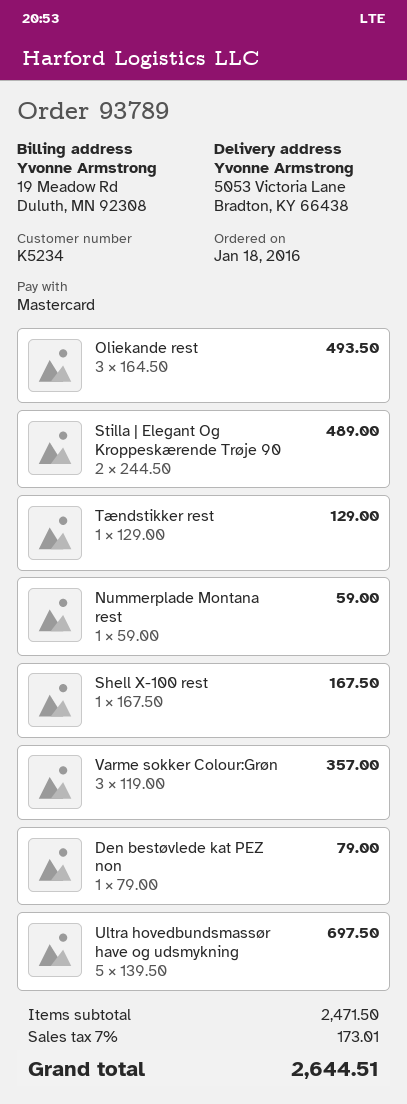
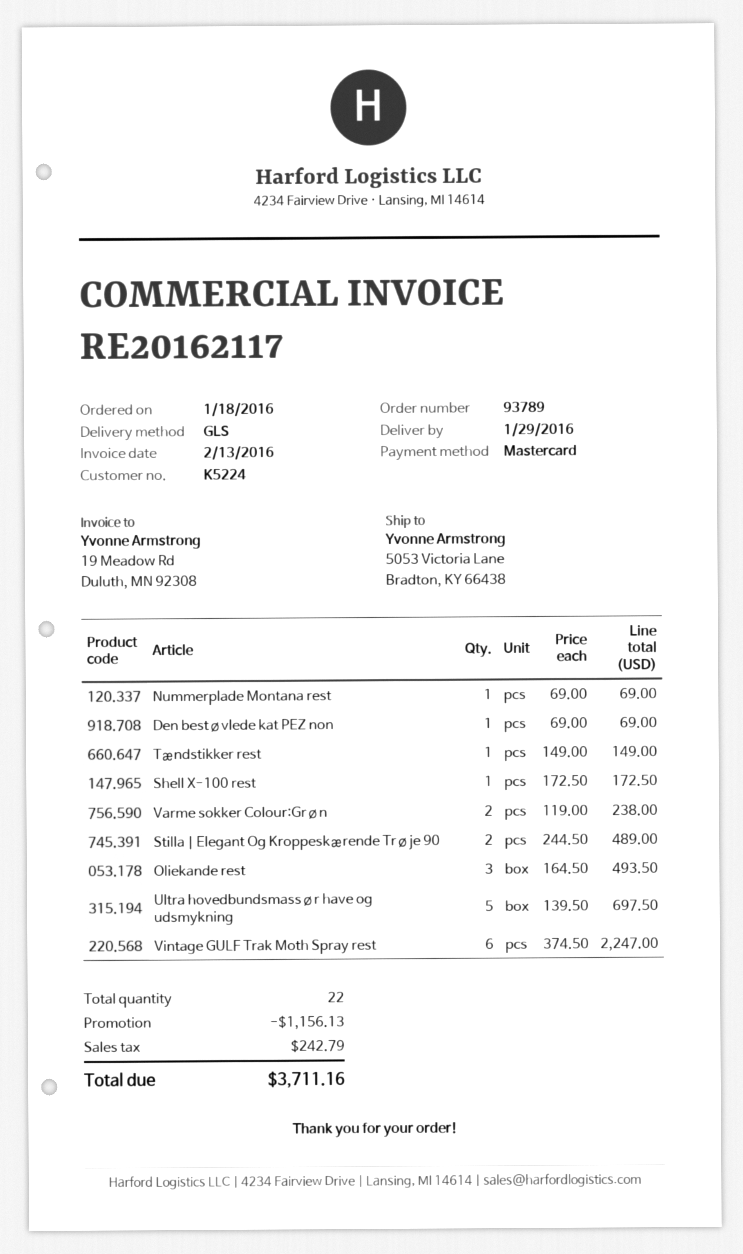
customer number: K5234 -> K5224
Tændstikker rest: 1 x 129.00 = 129.00 -> 1 x 149.00 = 149.00
Nummerplade Montana rest: 1 x 59.00 = 59.00 -> 1 x 69.00 = 69.00
Shell X-100 rest: 1 x 167.50 = 167.50 -> 1 x 172.50 = 172.50
Varme sokker Colour:Grøn: 3 x 119.00 = 357.00 -> 2 x 119.00 = 238.00
Den bestøvlede kat PEZ non: 1 x 79.00 = 79.00 -> 1 x 69.00 = 69.00
Vintage GULF Trak Moth Spray rest: none -> 6 x 374.50 = 2247.00
discount: none -> 1156.13
tax: 173.01 -> 242.79
total: 2644.51 -> 3711.16

